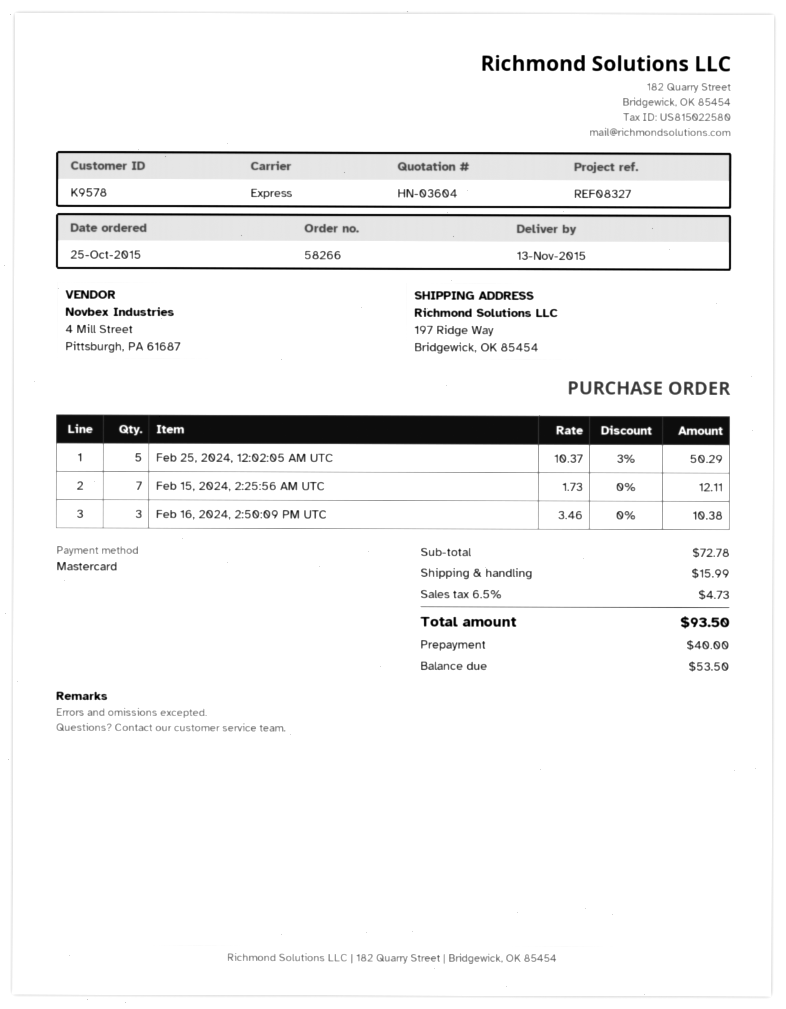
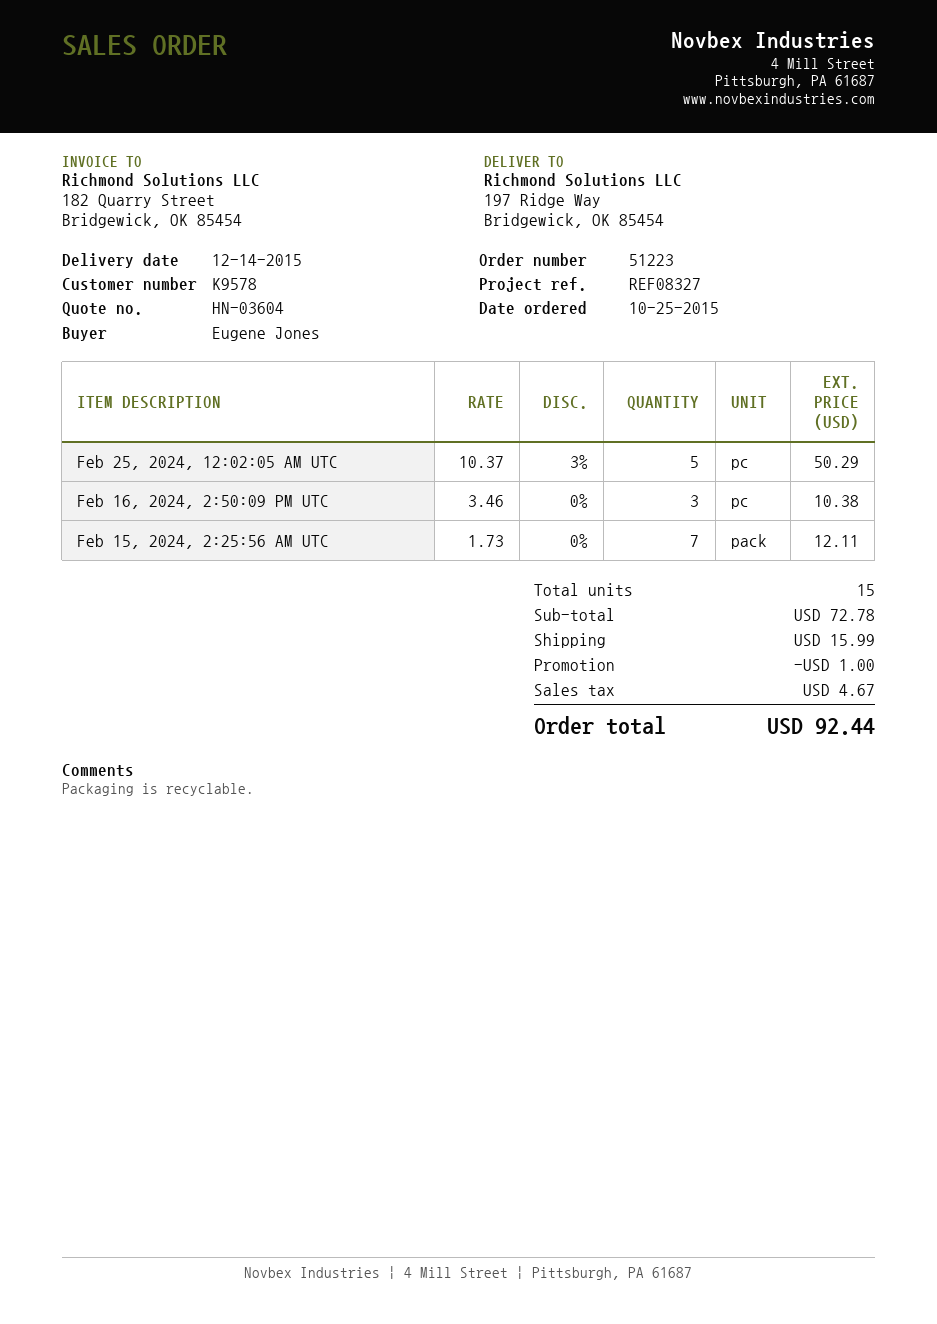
order number: 58266 -> 51223
delivery date: 2015-11-13 -> 2015-12-14
discount: none -> 1.00
tax: 4.73 -> 4.67
total: 93.50 -> 92.44

